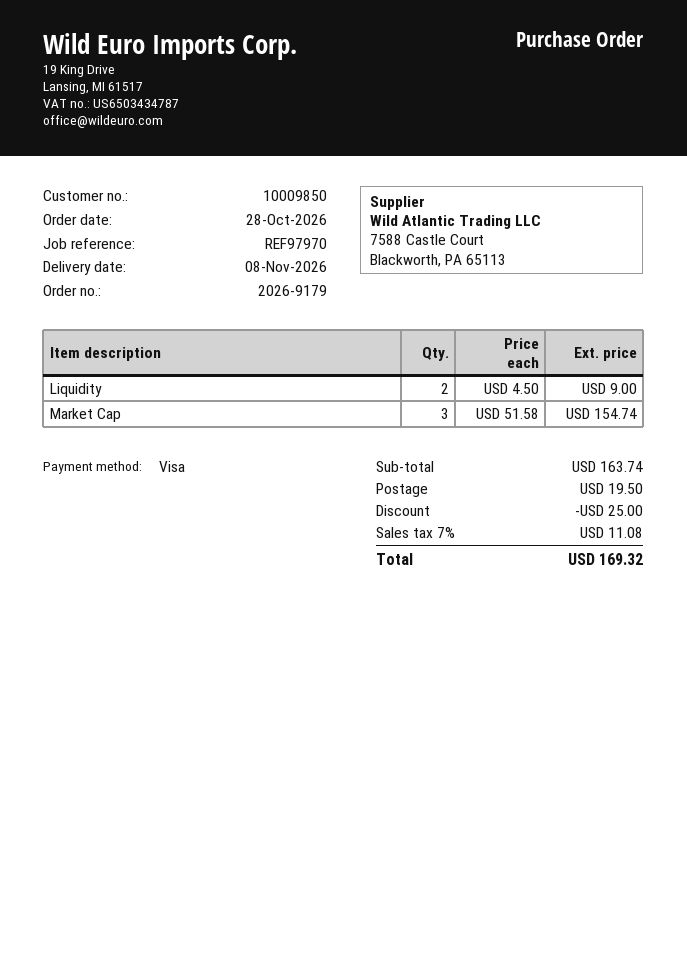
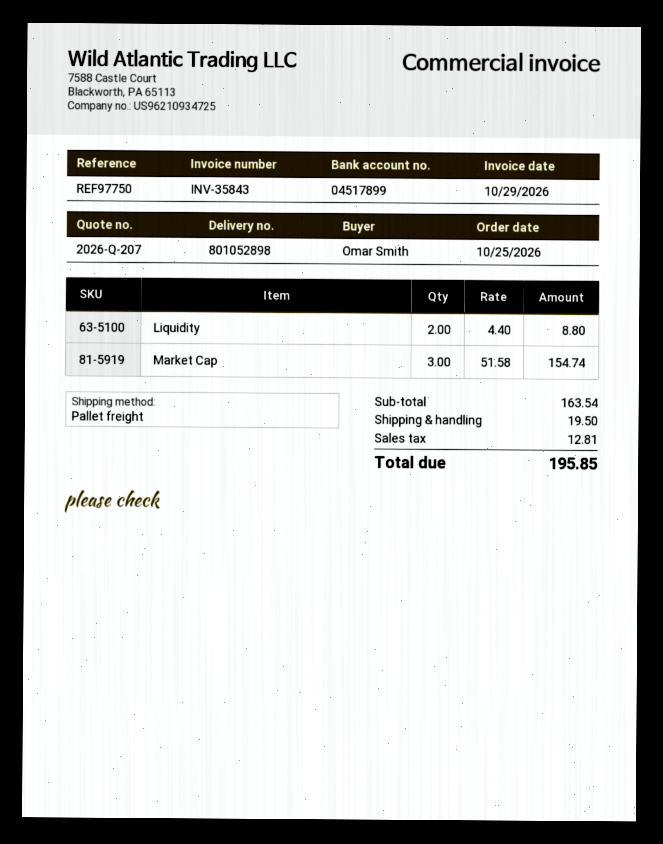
order date: 2026-10-28 -> 2026-10-25
reference: REF97970 -> REF97750
Liquidity: 2 x 4.50 = 9.00 -> 2 x 4.40 = 8.80
subtotal: 163.74 -> 163.54
discount: 25.00 -> none
tax: 11.08 -> 12.81
total: 169.32 -> 195.85

